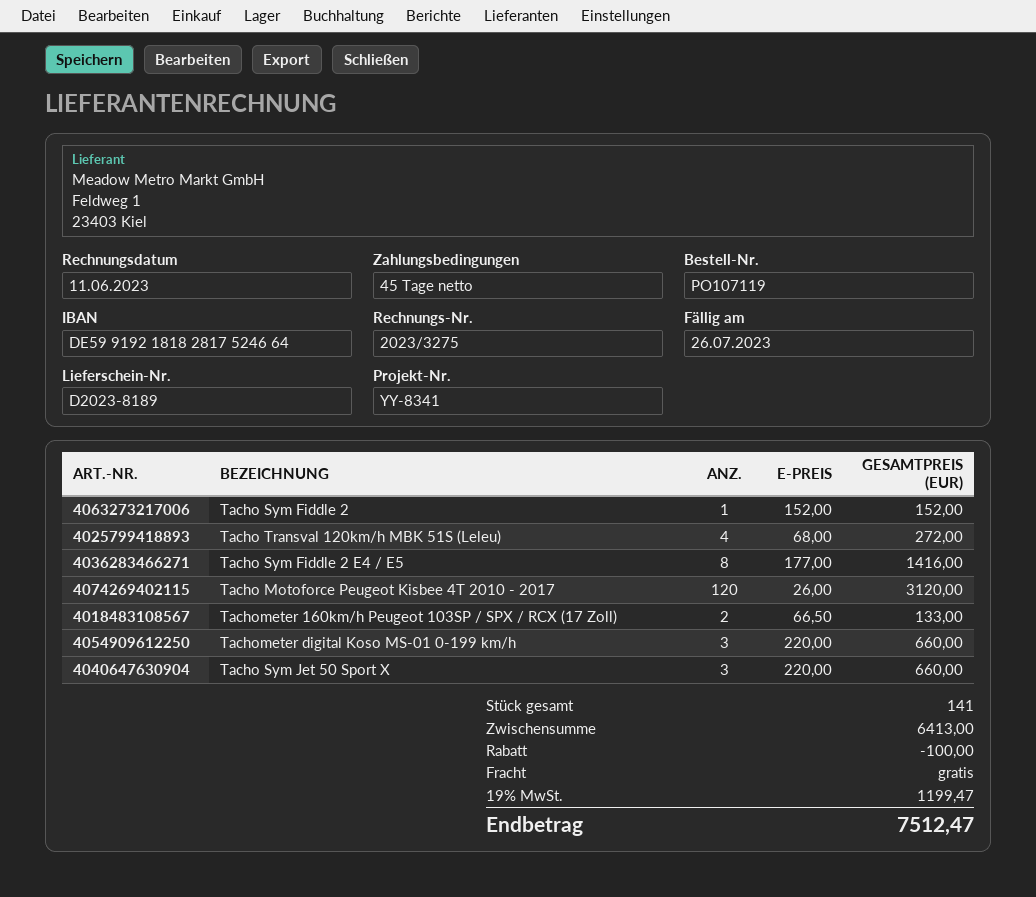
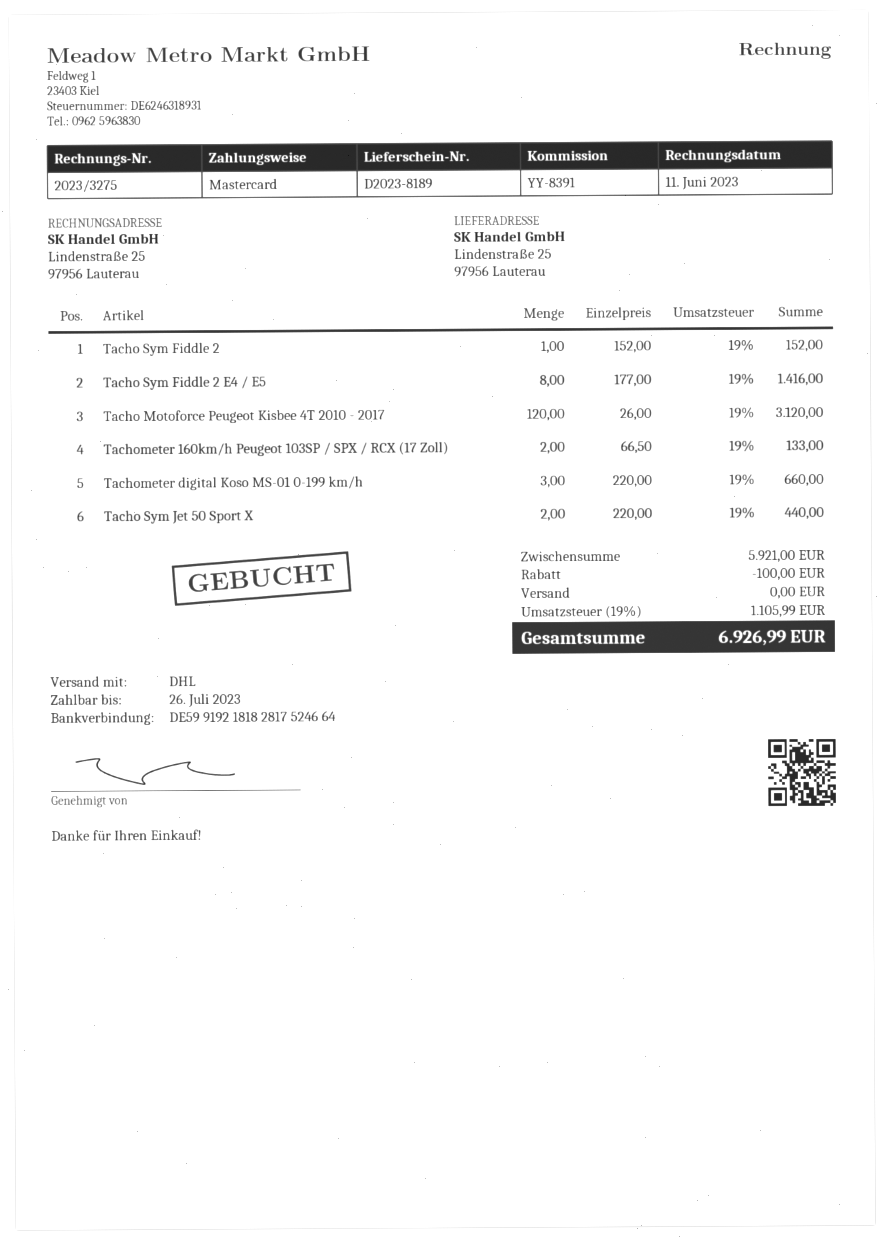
reference: YY-8341 -> YY-8391
Tacho Transval 120km/h MBK 51S (Leleu): 4 x 68.00 = 272.00 -> none
Tacho Sym Jet 50 Sport X: 3 x 220.00 = 660.00 -> 2 x 220.00 = 440.00
subtotal: 6413.00 -> 5921.00
tax: 19% = 1199.47 -> 19% = 1105.99
total: 7512.47 -> 6926.99

